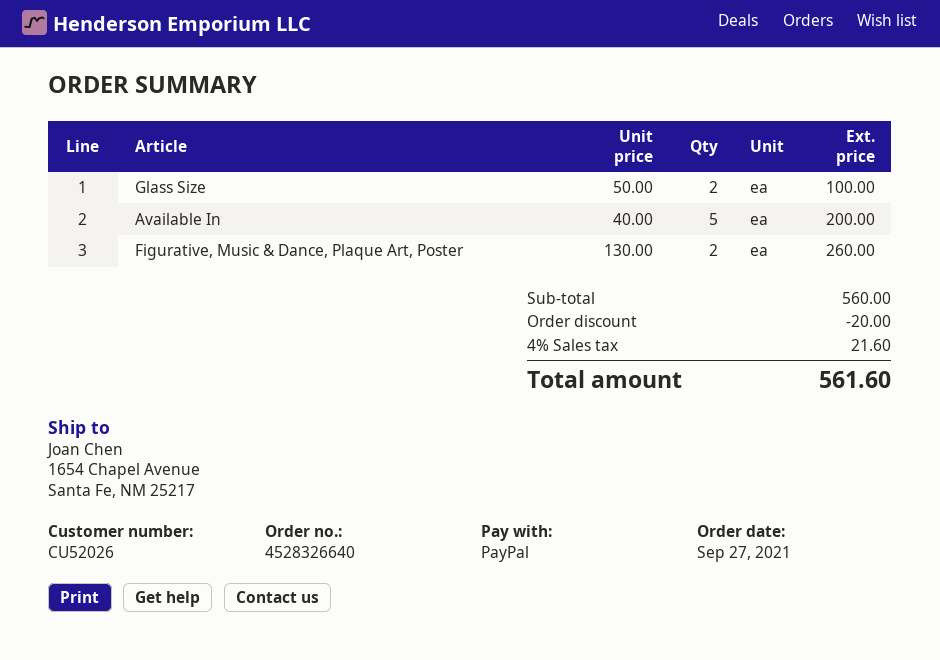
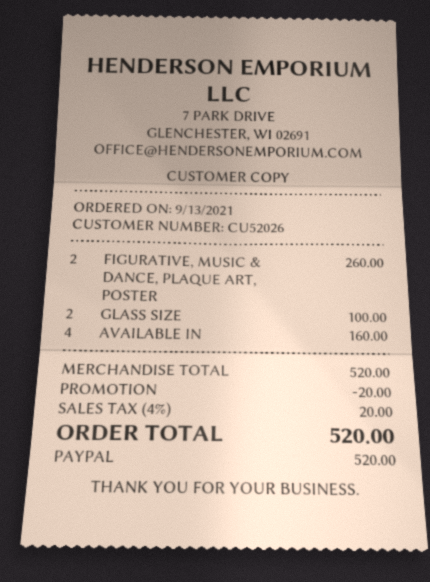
order date: 2021-09-27 -> 2021-09-13
Available In: 5 for 200.00 -> 4 for 160.00
subtotal: 560.00 -> 520.00
tax: 4% = 21.60 -> 4% = 20.00
total: 561.60 -> 520.00

